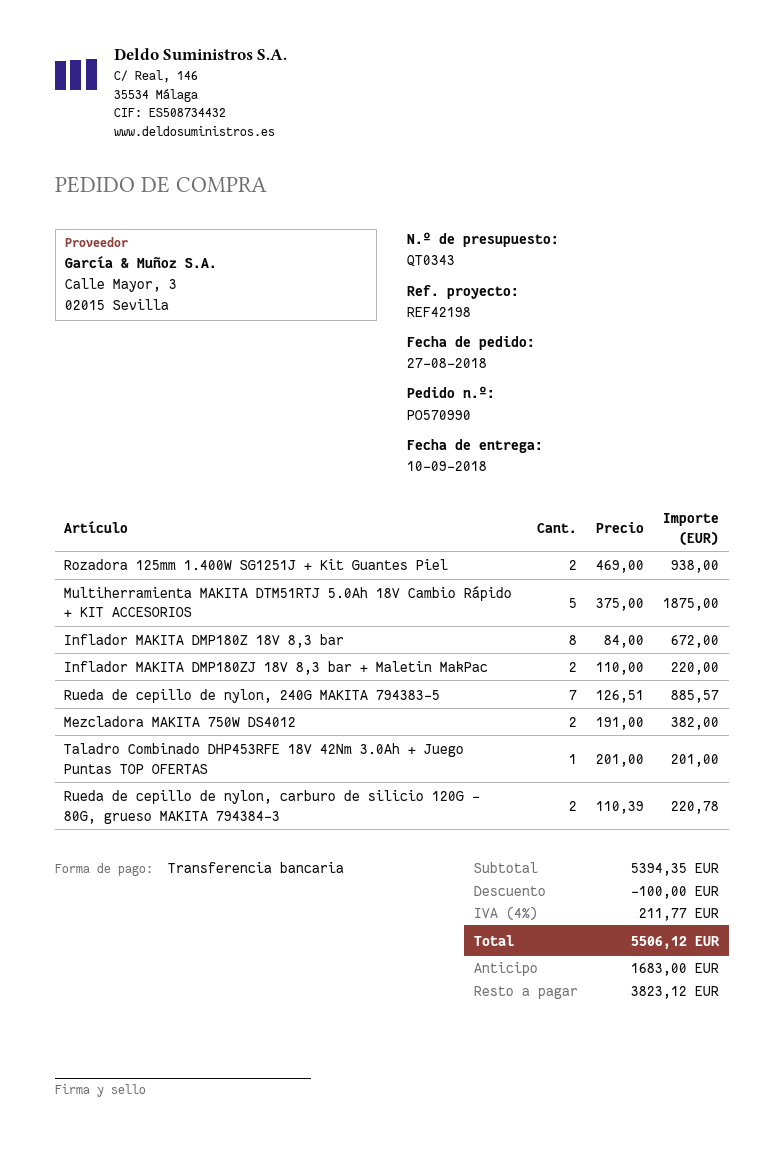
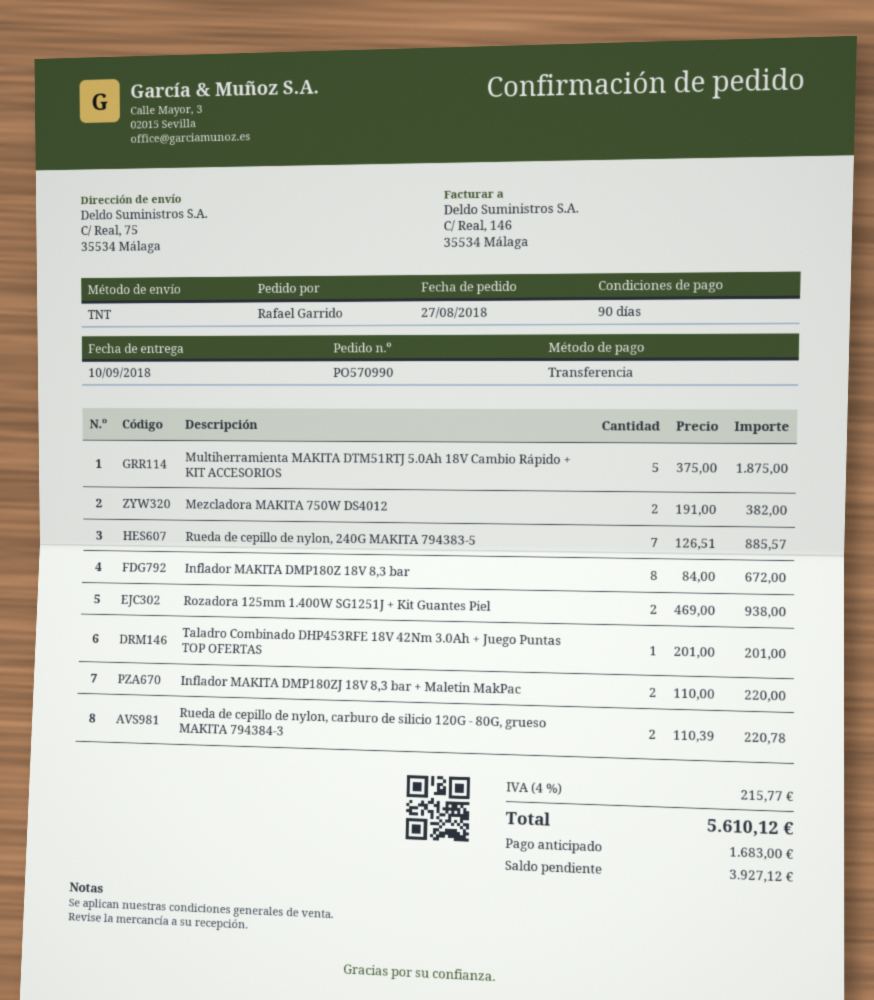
discount: 100.00 -> none
tax: 4% = 211.77 -> 4% = 215.77
total: 5506.12 -> 5610.12
balance: 3823.12 -> 3927.12

